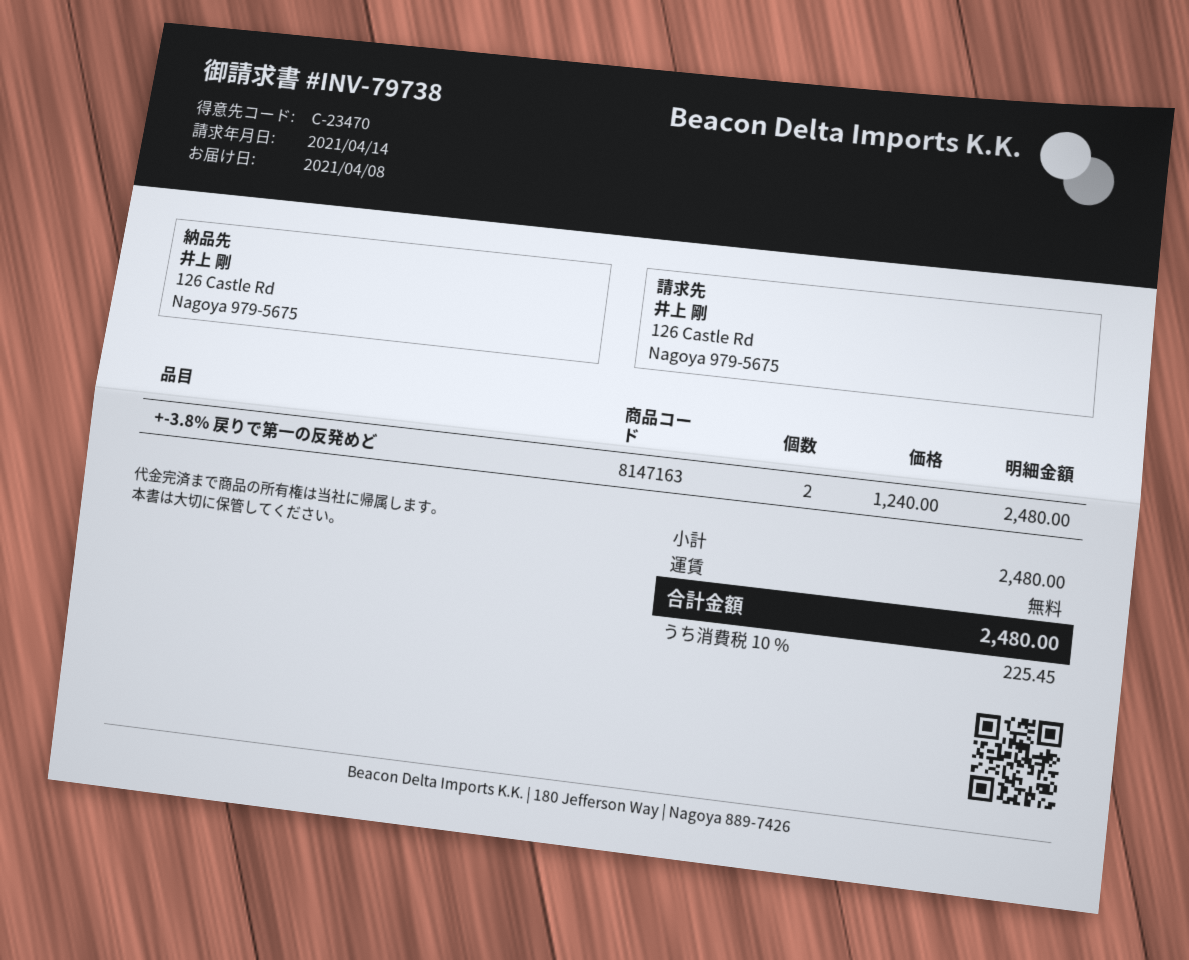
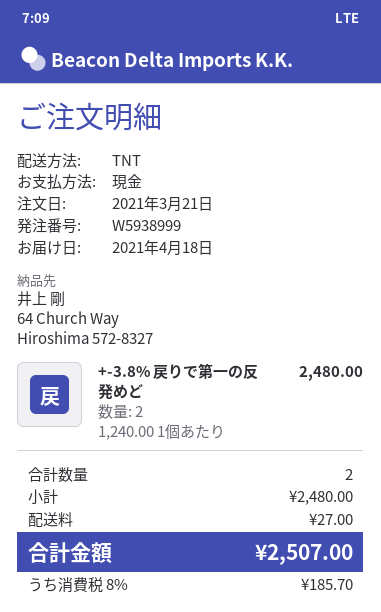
delivery date: 2021-04-08 -> 2021-04-18
ship to: 126 Castle Rd, Nagoya 979-5675 -> 64 Church Way, Hiroshima 572-8327
shipping: 0.00 -> 27.00
tax: 10% = 225.45 -> 8% = 185.70
total: 2480.00 -> 2507.00

